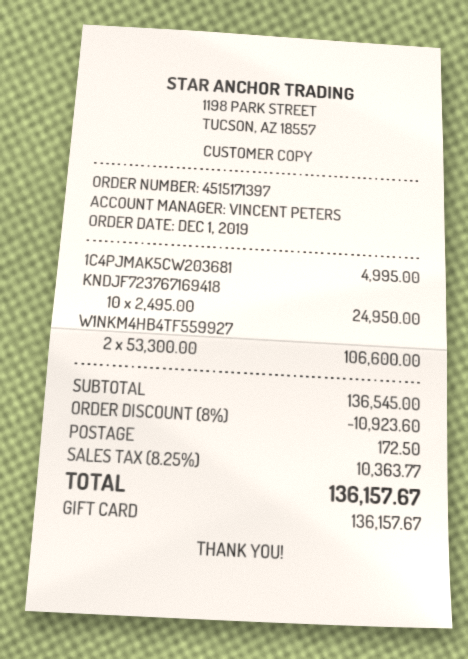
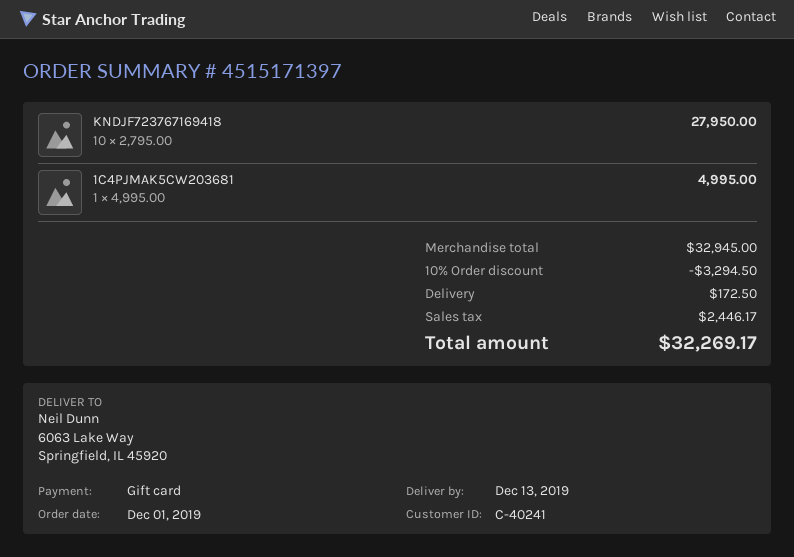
KNDJF723767169418: 10 x 2495.00 = 24950.00 -> 10 x 2795.00 = 27950.00
W1NKM4HB4TF559927: 2 x 53300.00 = 106600.00 -> none
subtotal: 136545.00 -> 32945.00
discount: 8% = 10923.60 -> 10% = 3294.50
tax: 10363.77 -> 2446.17
total: 136157.67 -> 32269.17

